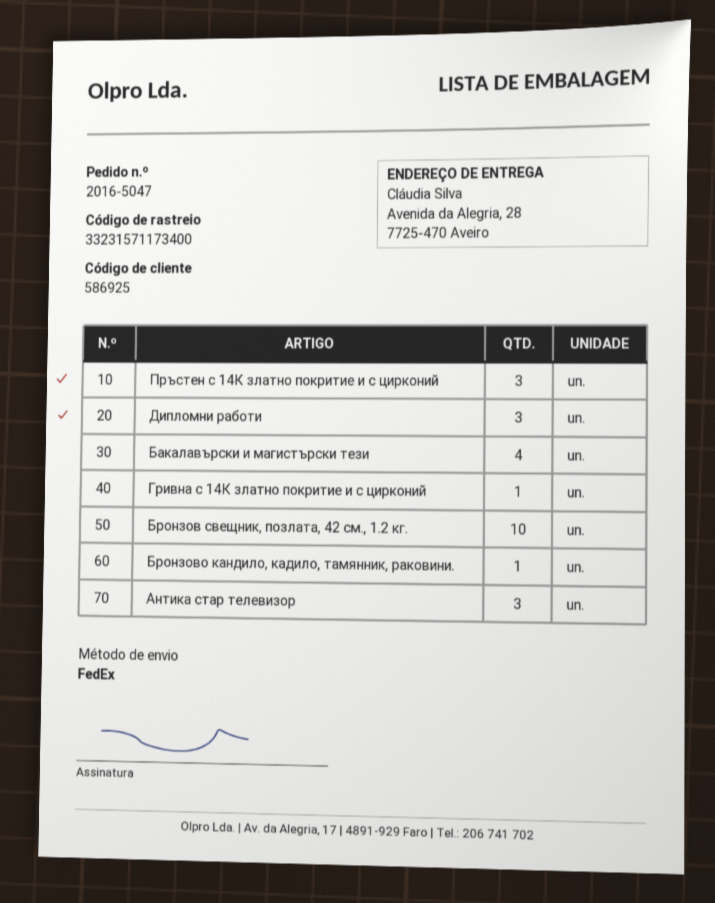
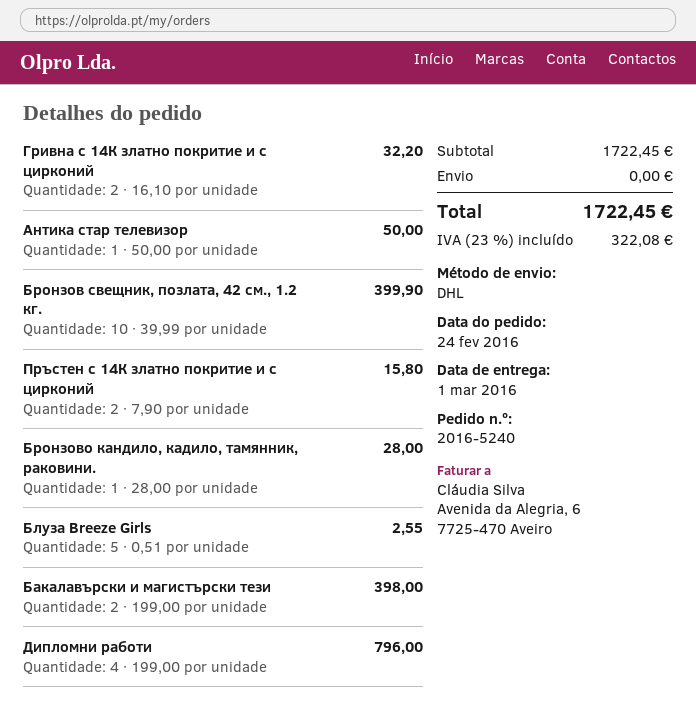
order number: 2016-5047 -> 2016-5240
shipping method: FedEx -> DHL
Пръстен с 14К златно покритие и с цирконий: 3 -> 2
Дипломни работи: 3 -> 4
Бакалавърски и магистърски тези: 4 -> 2
Гривна с 14К златно покритие и с цирконий: 1 -> 2
Антика стар телевизор: 3 -> 1
Блуза Breeze Girls: none -> 5

